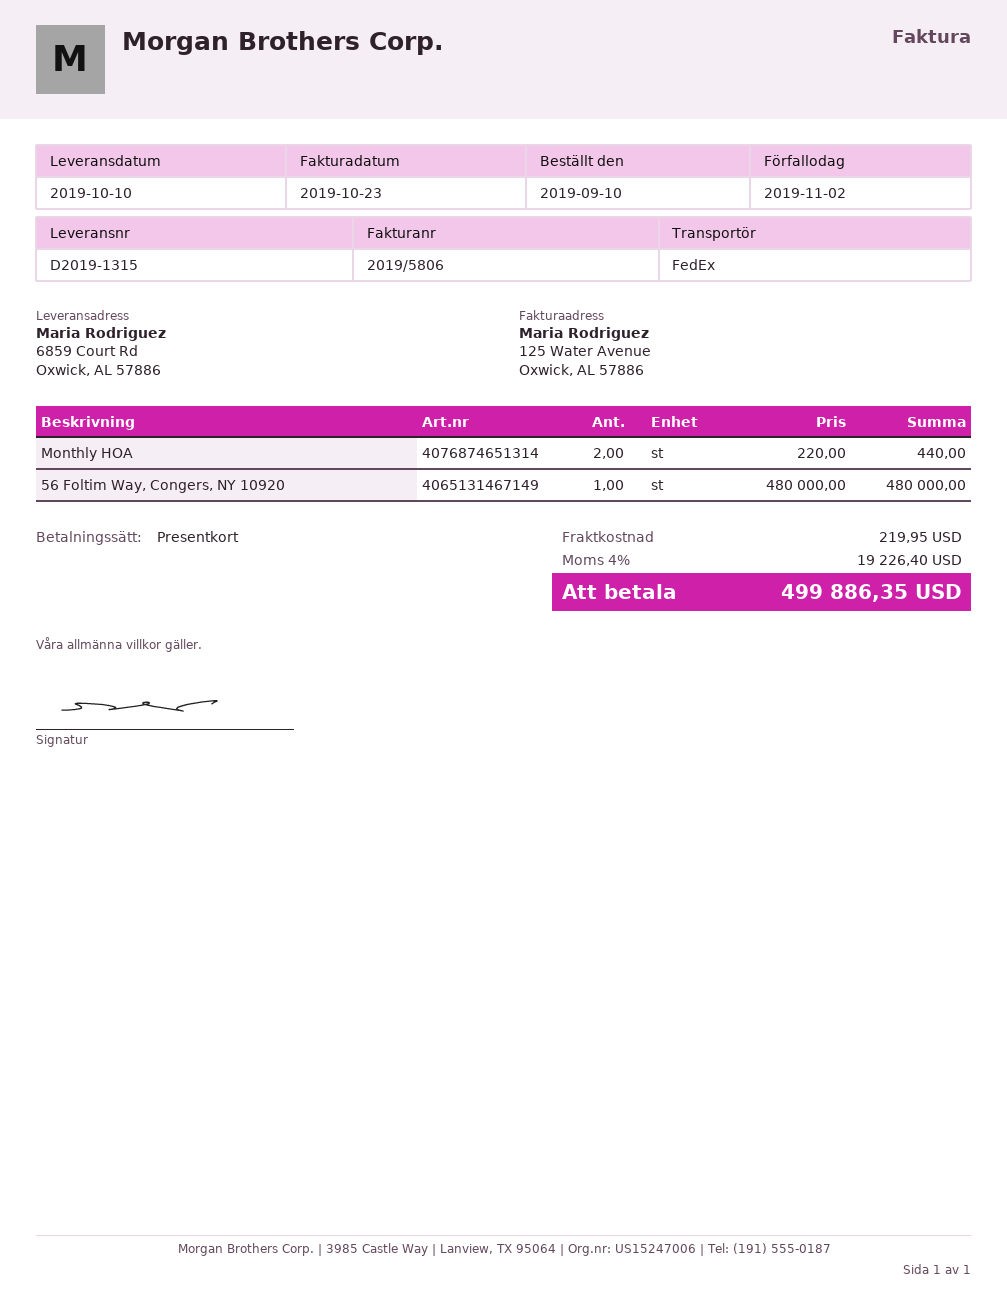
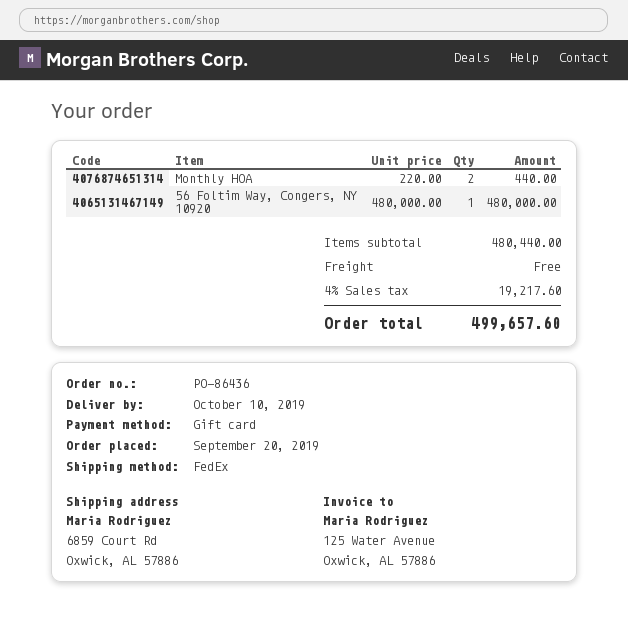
order date: 2019-09-10 -> 2019-09-20
shipping: 219.95 -> 0.00
tax: 4% = 19226.40 -> 4% = 19217.60
total: 499886.35 -> 499657.60

